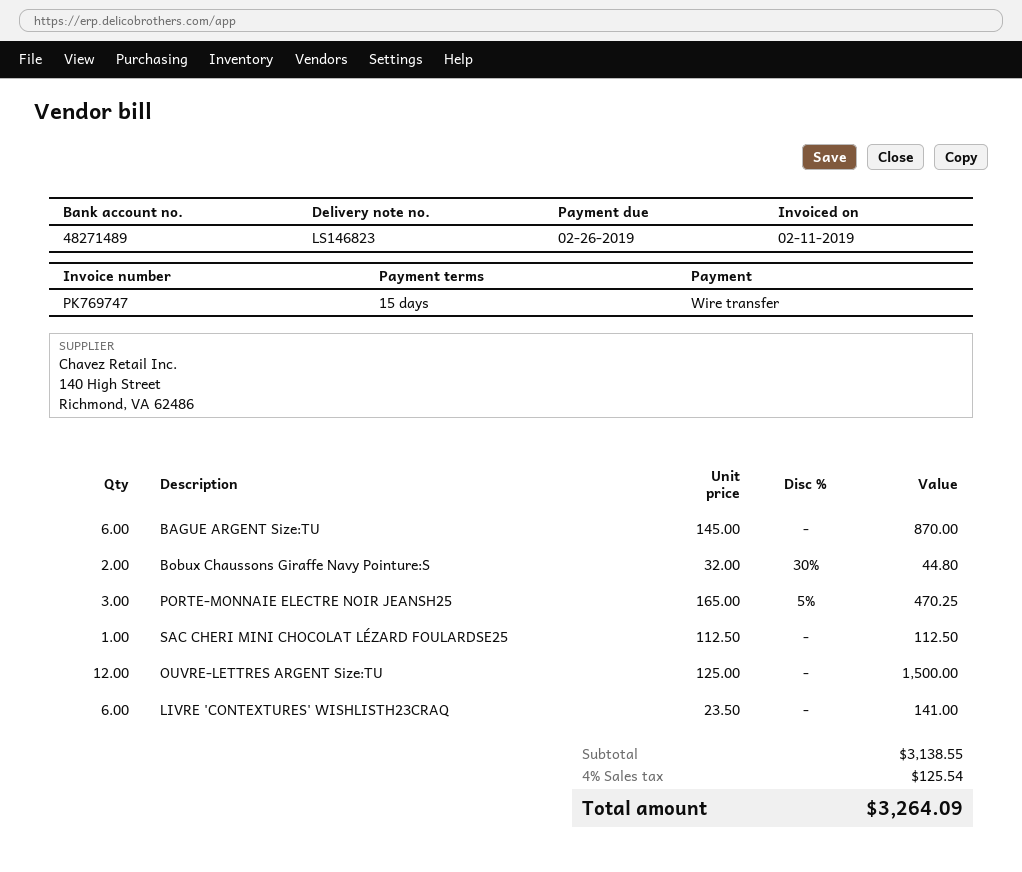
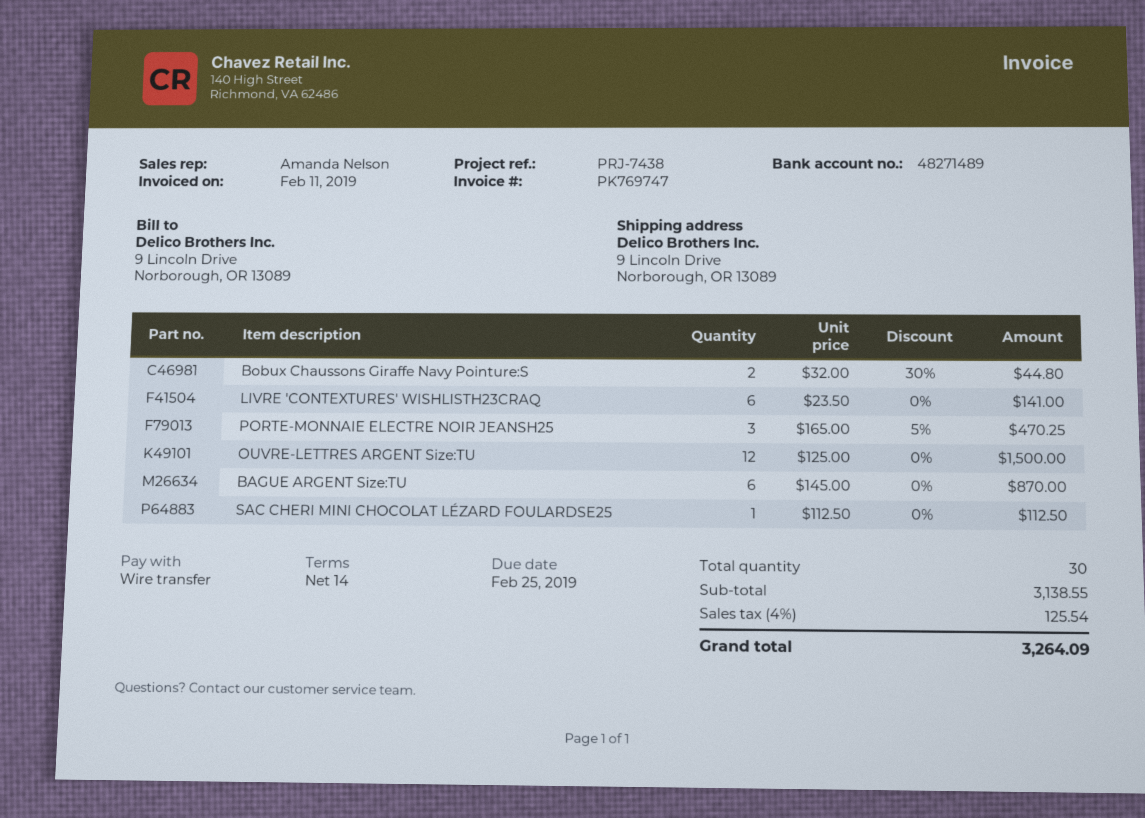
payment terms: 15 days -> 14 days
due date: 2019-02-26 -> 2019-02-25

